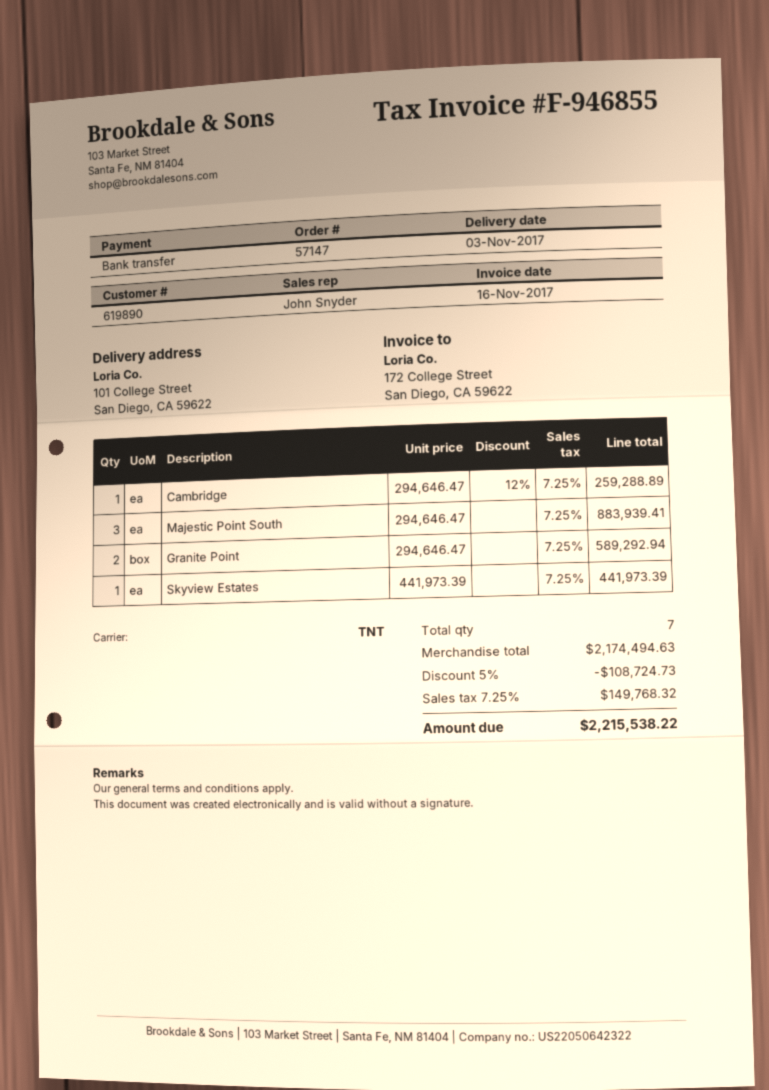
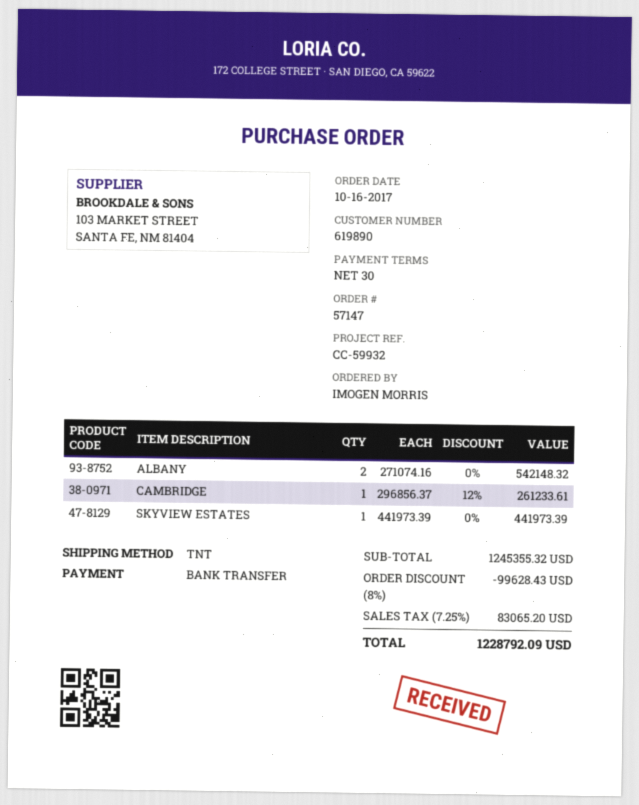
Cambridge: 1 x 294646.47 - 12% = 259288.89 -> 1 x 296856.37 - 12% = 261233.61
Majestic Point South: 3 x 294646.47 = 883939.41 -> none
Granite Point: 2 x 294646.47 = 589292.94 -> none
ALBANY: none -> 2 x 271074.16 = 542148.32
subtotal: 2174494.63 -> 1245355.32
discount: 5% = 108724.73 -> 8% = 99628.43
tax: 7.25% = 149768.32 -> 7.25% = 83065.20
total: 2215538.22 -> 1228792.09

